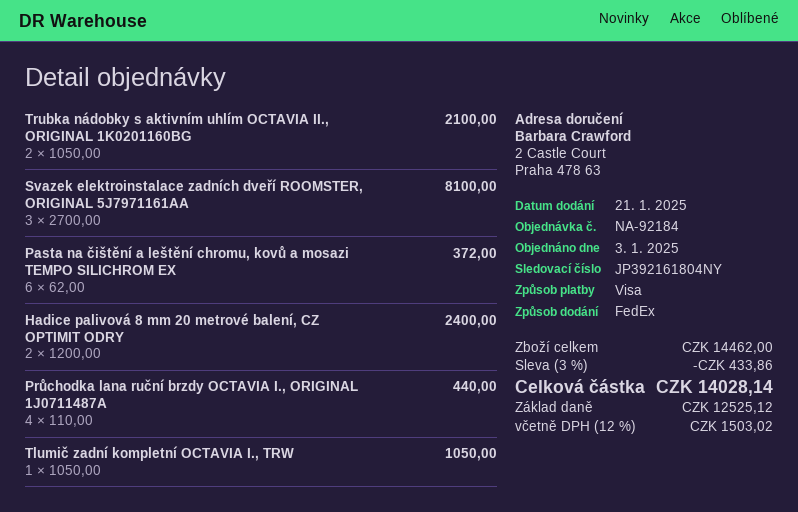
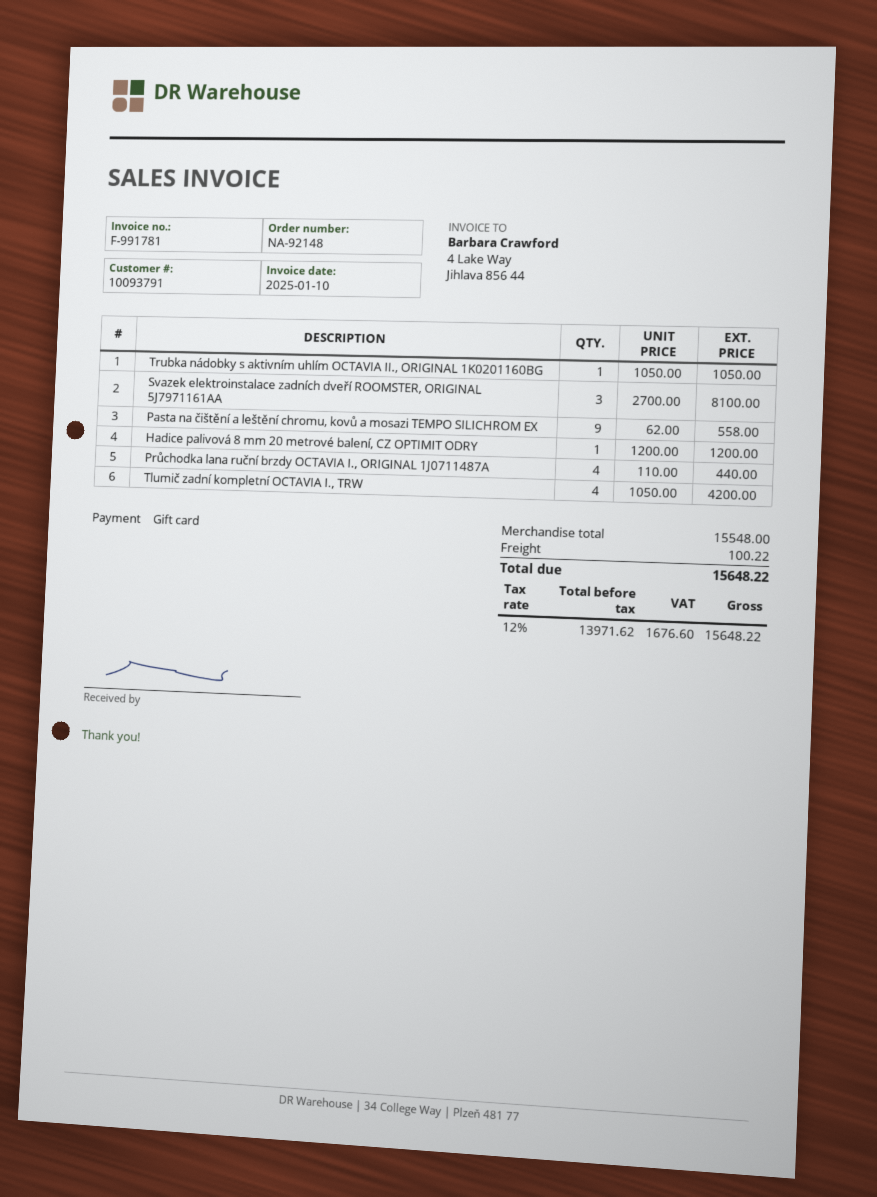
order number: NA-92184 -> NA-92148
payment method: Visa -> gift card
Trubka nádobky s aktivním uhlím OCTAVIA II., ORIGINAL 1K0201160BG: 2 x 1050.00 = 2100.00 -> 1 x 1050.00 = 1050.00
Pasta na čištění a leštění chromu, kovů a mosazi TEMPO SILICHROM EX: 6 x 62.00 = 372.00 -> 9 x 62.00 = 558.00
Hadice palivová 8 mm 20 metrové balení, CZ OPTIMIT ODRY: 2 x 1200.00 = 2400.00 -> 1 x 1200.00 = 1200.00
Tlumič zadní kompletní OCTAVIA I., TRW: 1 x 1050.00 = 1050.00 -> 4 x 1050.00 = 4200.00
subtotal: 14462.00 -> 15548.00
discount: 3% = 433.86 -> none
shipping: none -> 100.22
net: 12525.12 -> 13971.62
tax: 12% = 1503.02 -> 12% = 1676.60
total: 14028.14 -> 15648.22

